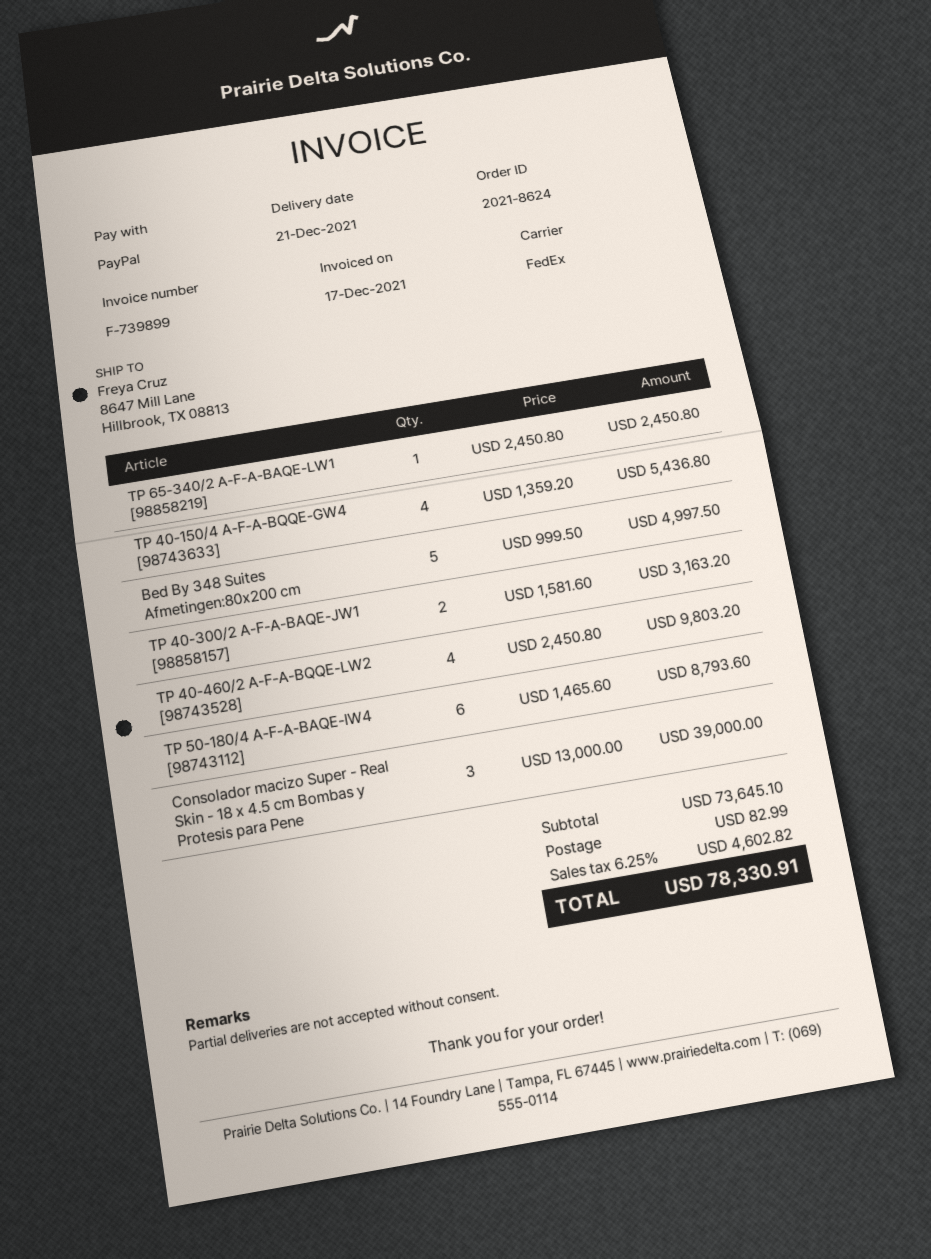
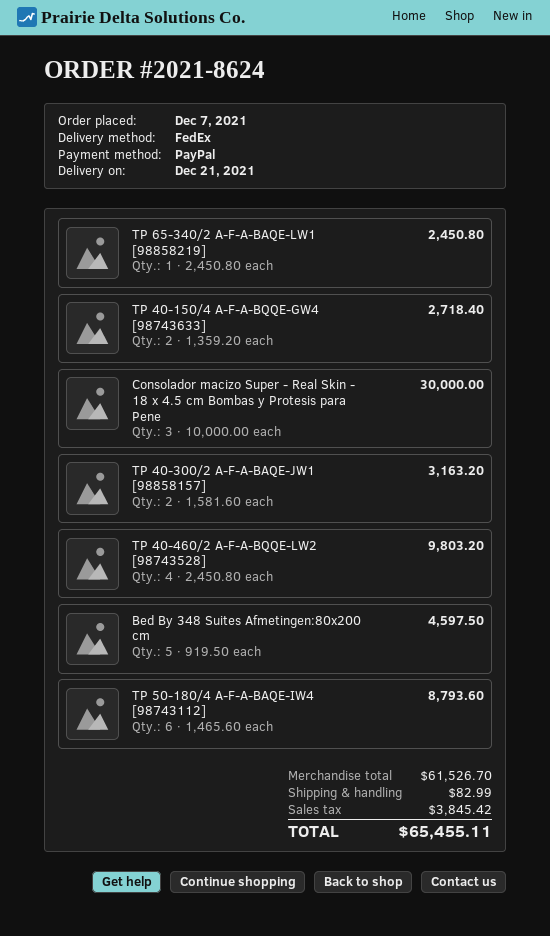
TP 40-150/4 A-F-A-BQQE-GW4 [98743633]: 4 x 1359.20 = 5436.80 -> 2 x 1359.20 = 2718.40
Bed By 348 Suites Afmetingen:80x200 cm: 5 x 999.50 = 4997.50 -> 5 x 919.50 = 4597.50
Consolador macizo Super - Real Skin - 18 x 4.5 cm Bombas y Protesis para Pene: 3 x 13000.00 = 39000.00 -> 3 x 10000.00 = 30000.00
subtotal: 73645.10 -> 61526.70
tax: 4602.82 -> 3845.42
total: 78330.91 -> 65455.11

